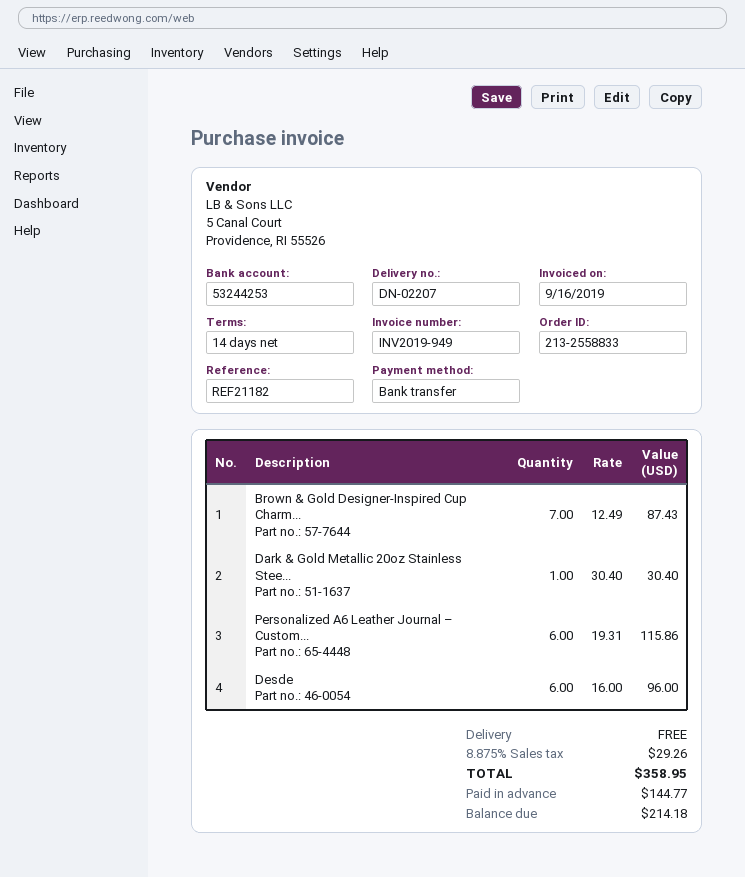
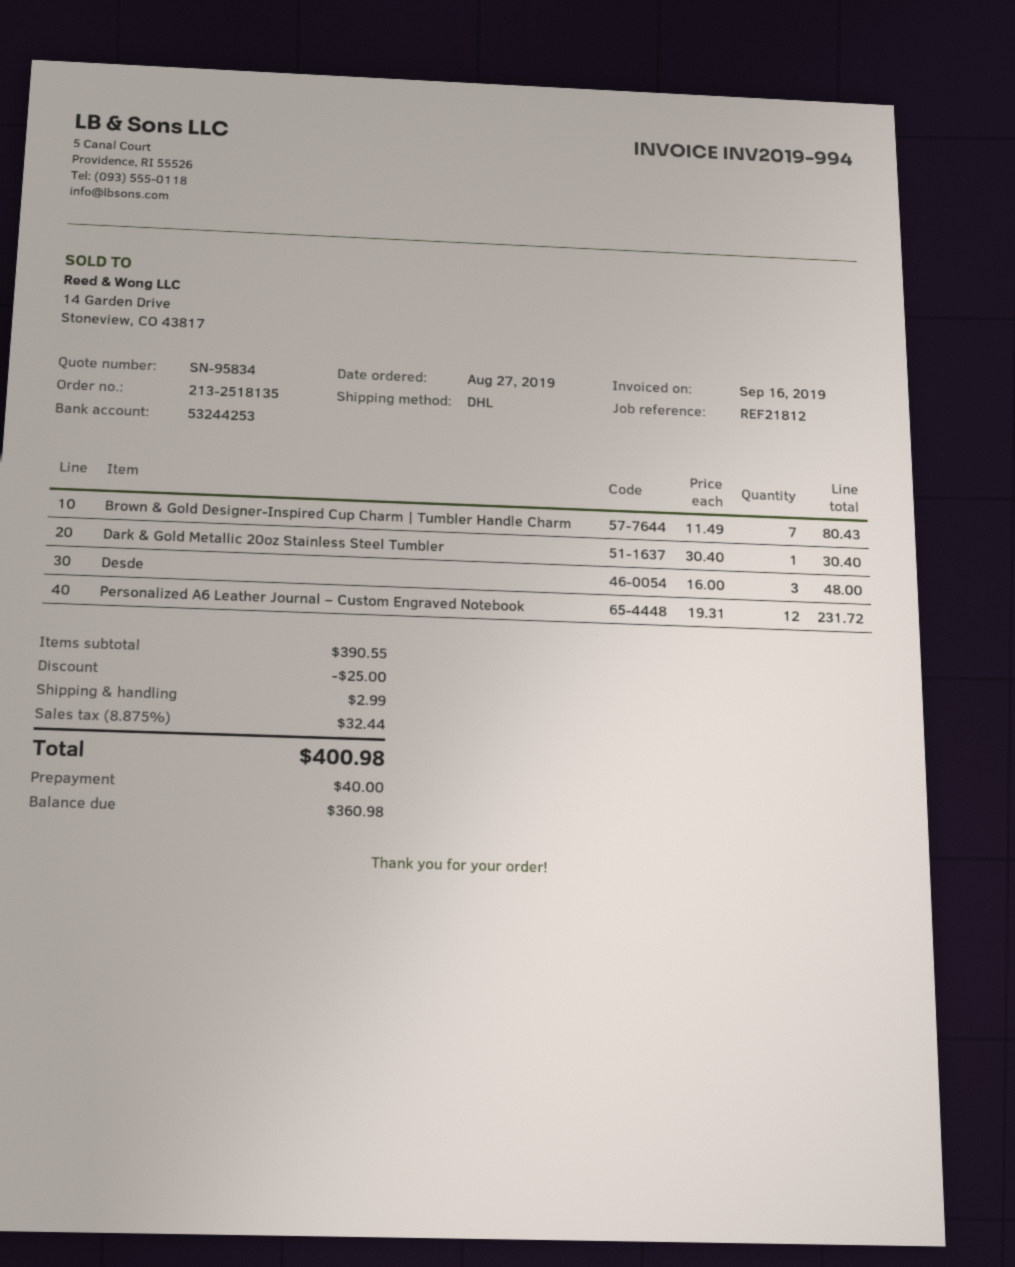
order number: 213-2558833 -> 213-2518135
invoice number: INV2019-949 -> INV2019-994
reference: REF21182 -> REF21812
Brown & Gold Designer-Inspired Cup Charm...: 7 x 12.49 = 87.43 -> 7 x 11.49 = 80.43
Personalized A6 Leather Journal – Custom...: 6 x 19.31 = 115.86 -> 12 x 19.31 = 231.72
Desde: 6 x 16.00 = 96.00 -> 3 x 16.00 = 48.00
discount: none -> 25.00
shipping: 0.00 -> 2.99
tax: 8.875% = 29.26 -> 8.875% = 32.44
total: 358.95 -> 400.98
deposit: 144.77 -> 40.00
balance: 214.18 -> 360.98

